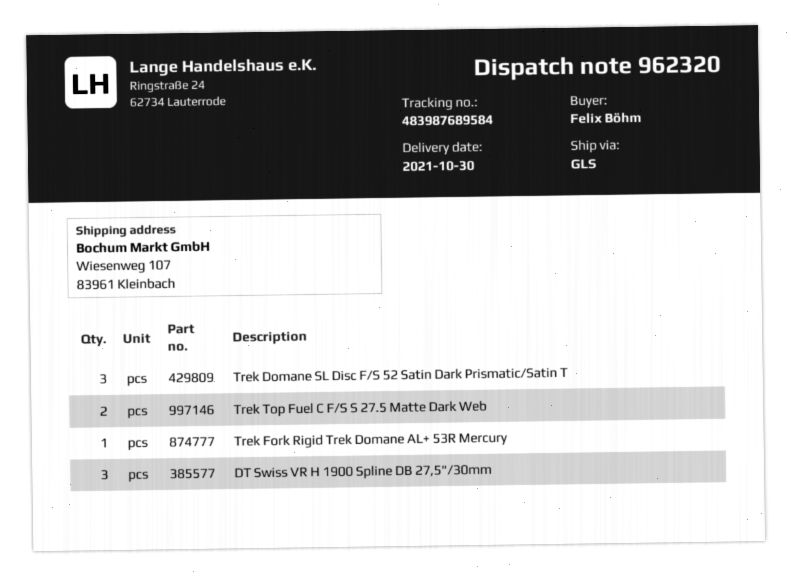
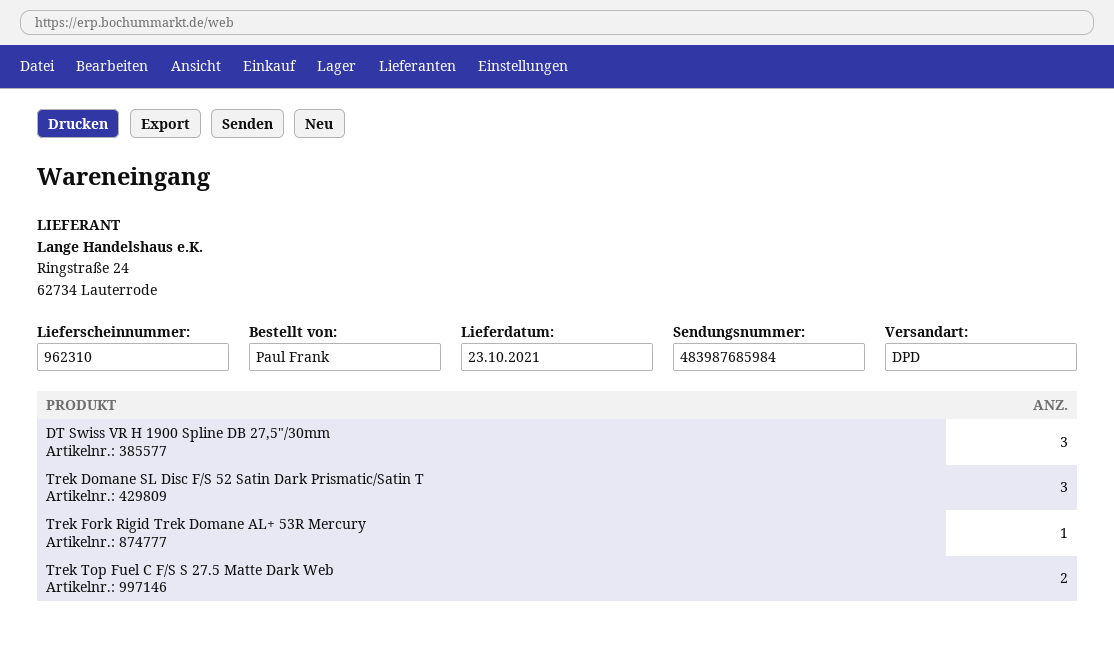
delivery note number: 962320 -> 962310
delivery date: 2021-10-30 -> 2021-10-23
ordered by: Felix Böhm -> Paul Frank
shipping method: GLS -> DPD
tracking number: 483987689584 -> 483987685984

